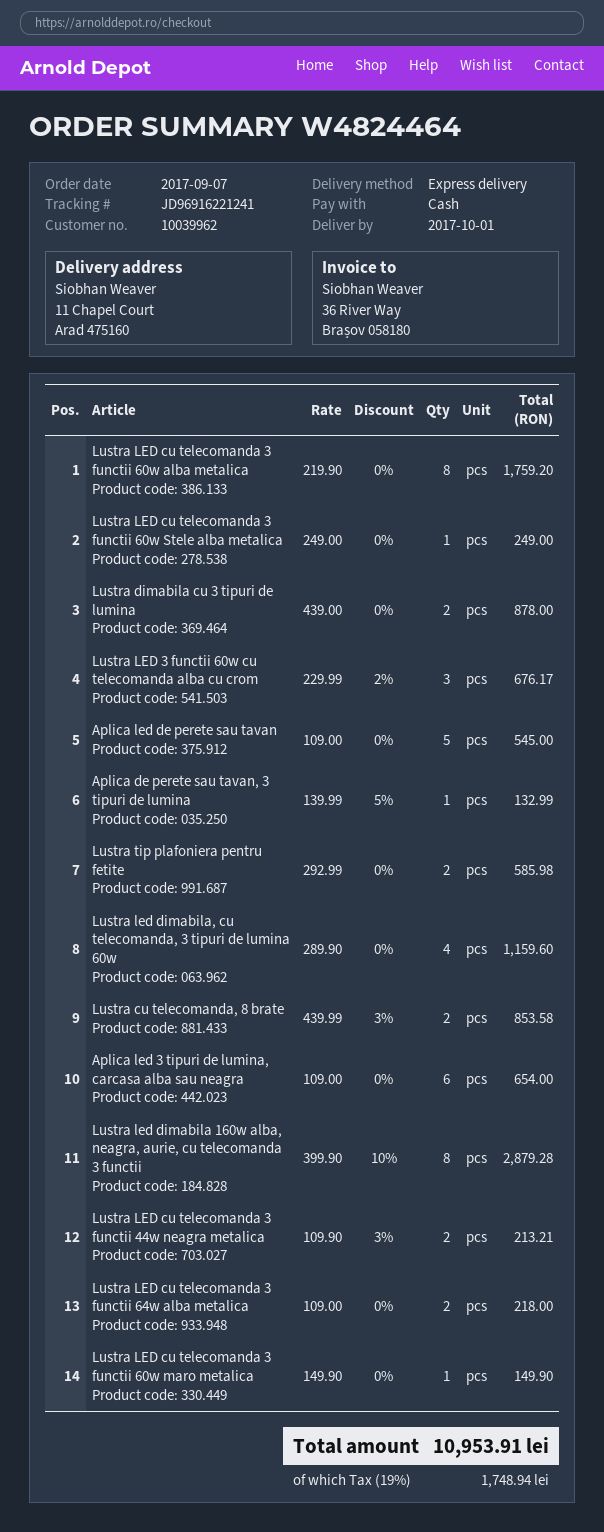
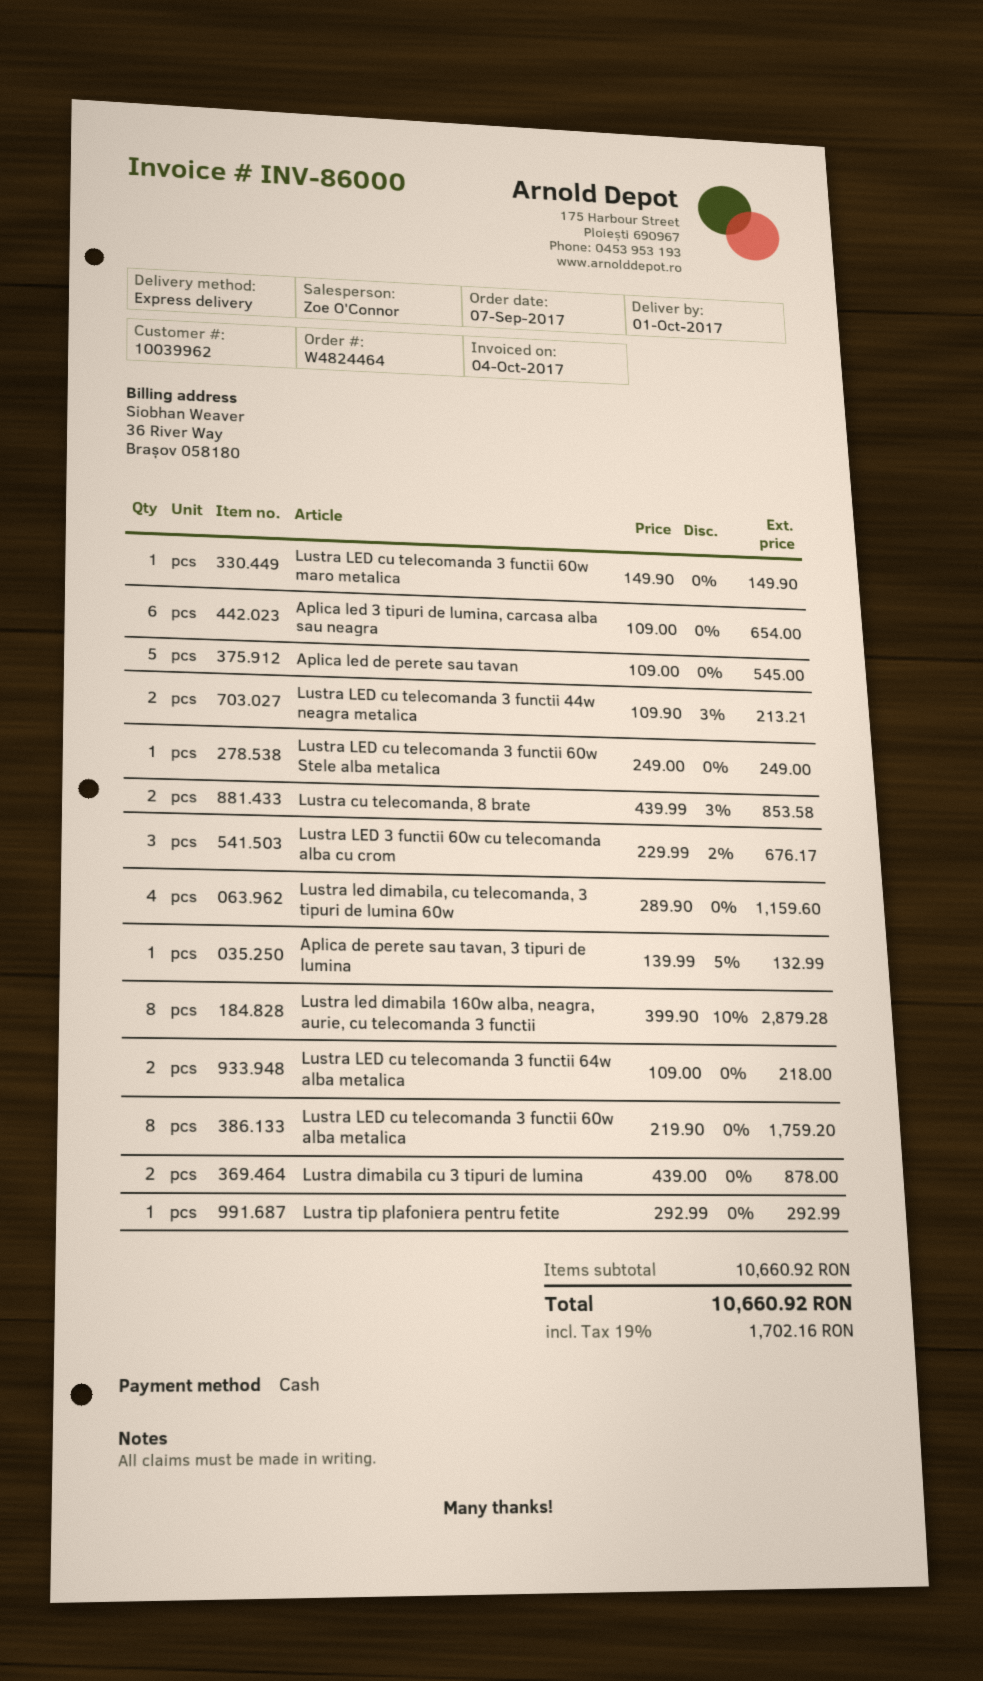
Lustra tip plafoniera pentru fetite: 2 x 292.99 = 585.98 -> 1 x 292.99 = 292.99
tax: 19% = 1748.94 -> 19% = 1702.16
total: 10953.91 -> 10660.92

